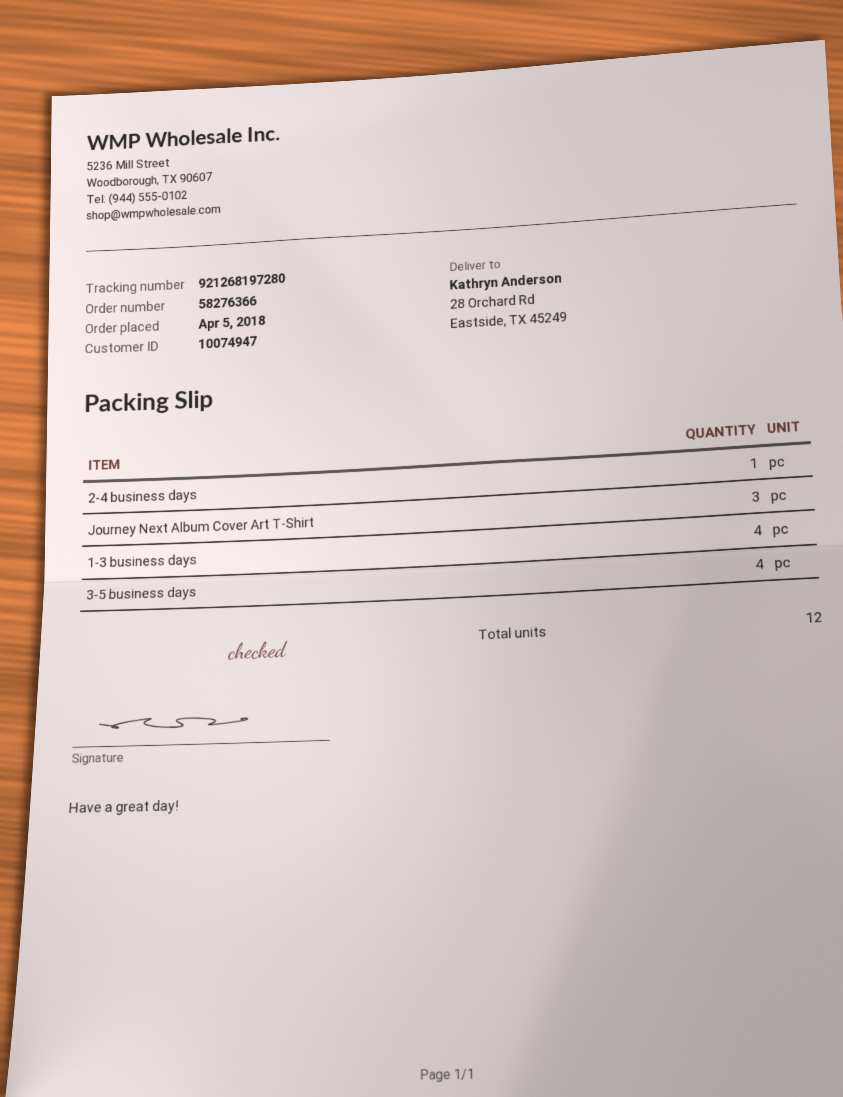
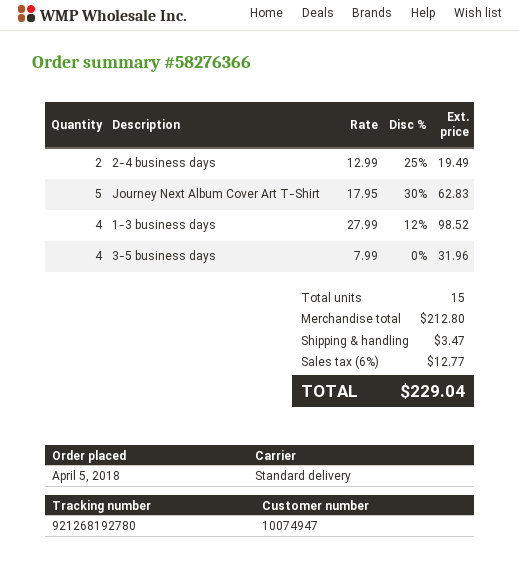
tracking number: 921268197280 -> 921268192780
2-4 business days: 1 -> 2
Journey Next Album Cover Art T-Shirt: 3 -> 5
total quantity: 12 -> 15

